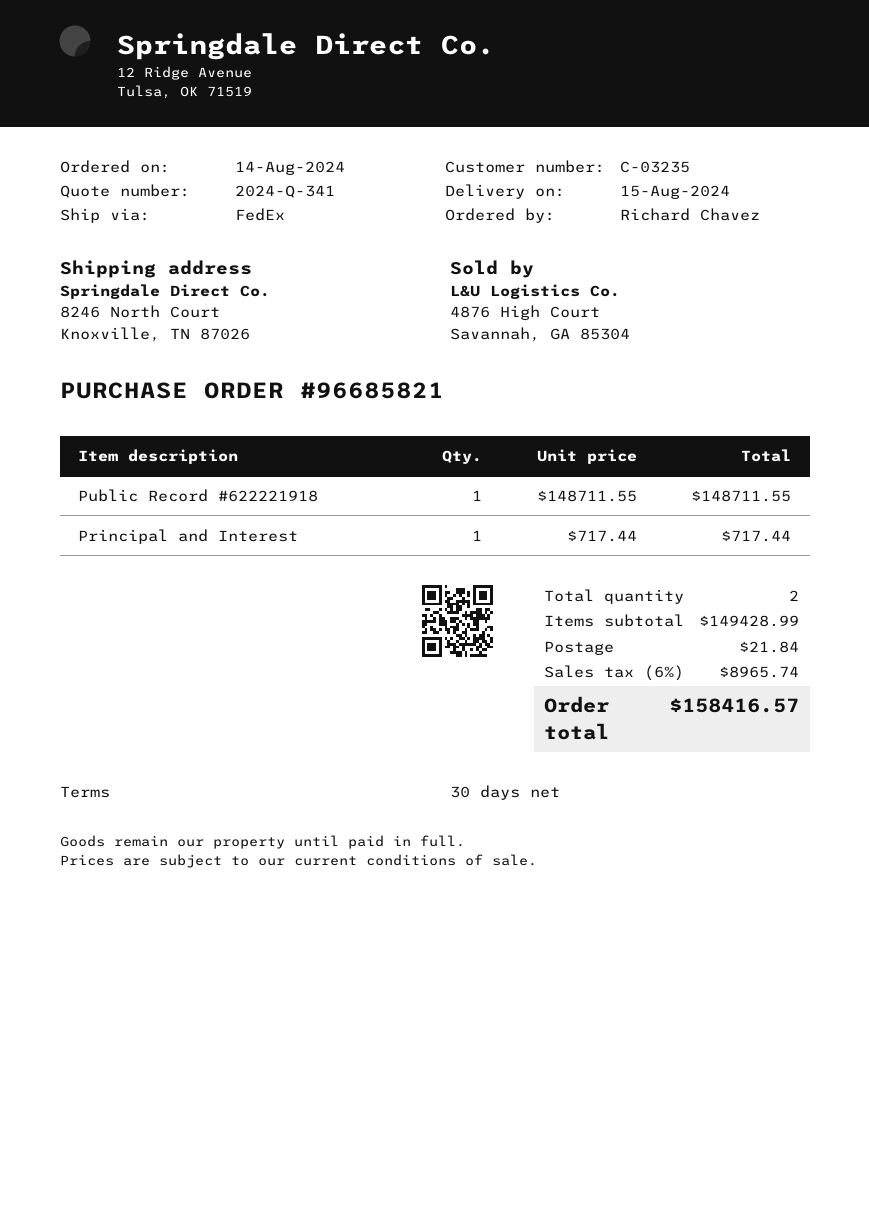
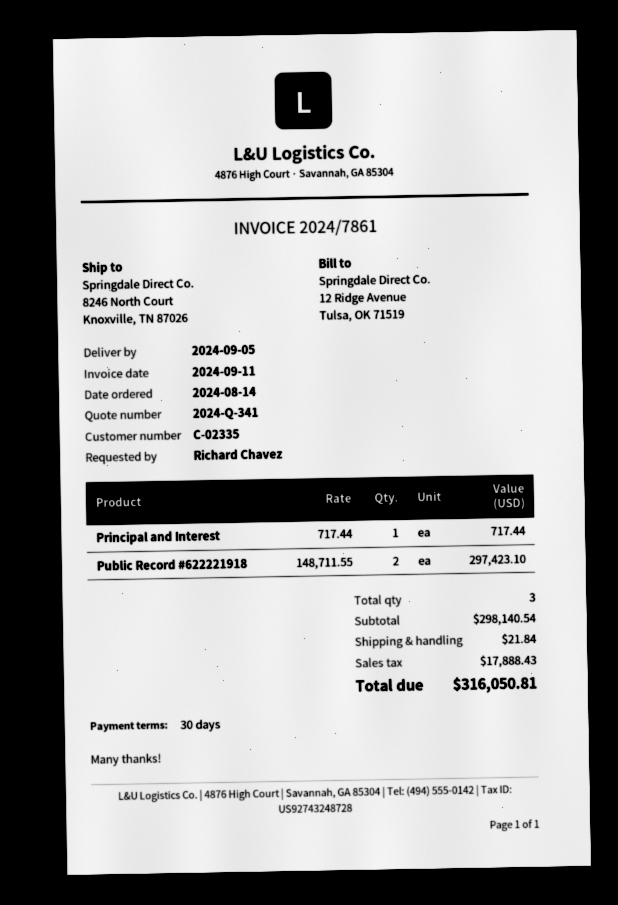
delivery date: 2024-08-15 -> 2024-09-05
customer number: C-03235 -> C-02335
Public Record #622221918: 1 x 148711.55 = 148711.55 -> 2 x 148711.55 = 297423.10
total quantity: 2 -> 3
subtotal: 149428.99 -> 298140.54
tax: 8965.74 -> 17888.43
total: 158416.57 -> 316050.81

